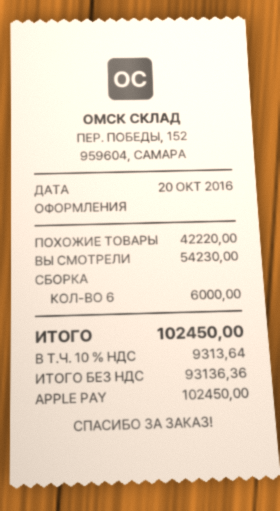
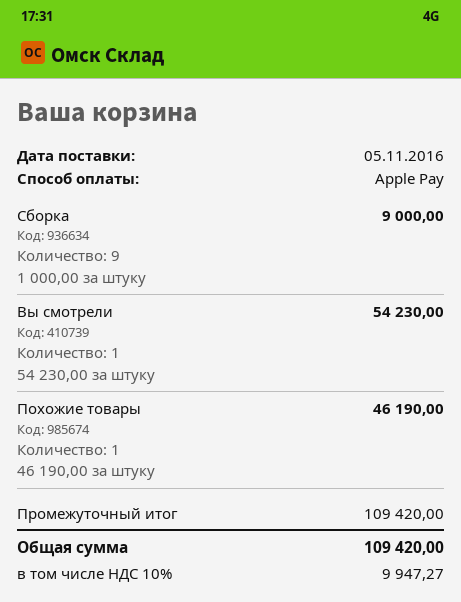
ПОХОЖИЕ ТОВАРЫ: 1 for 42220.00 -> 1 for 46190.00
СБОРКА: 6 for 6000.00 -> 9 for 9000.00
tax: 10% = 9313.64 -> 10% = 9947.27
total: 102450.00 -> 109420.00

